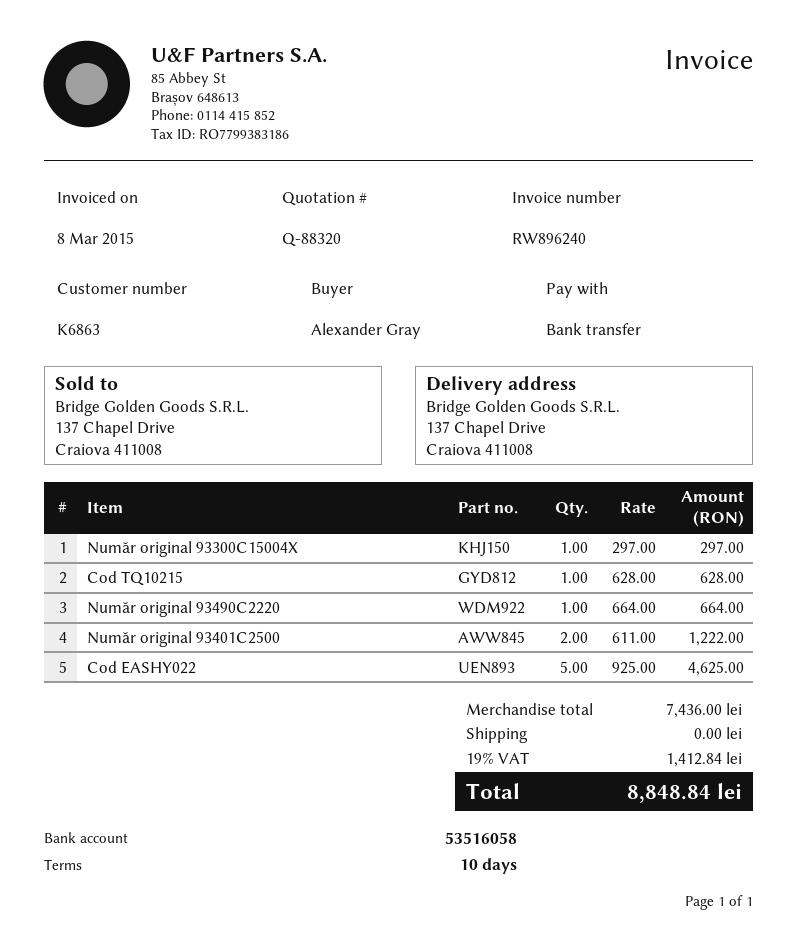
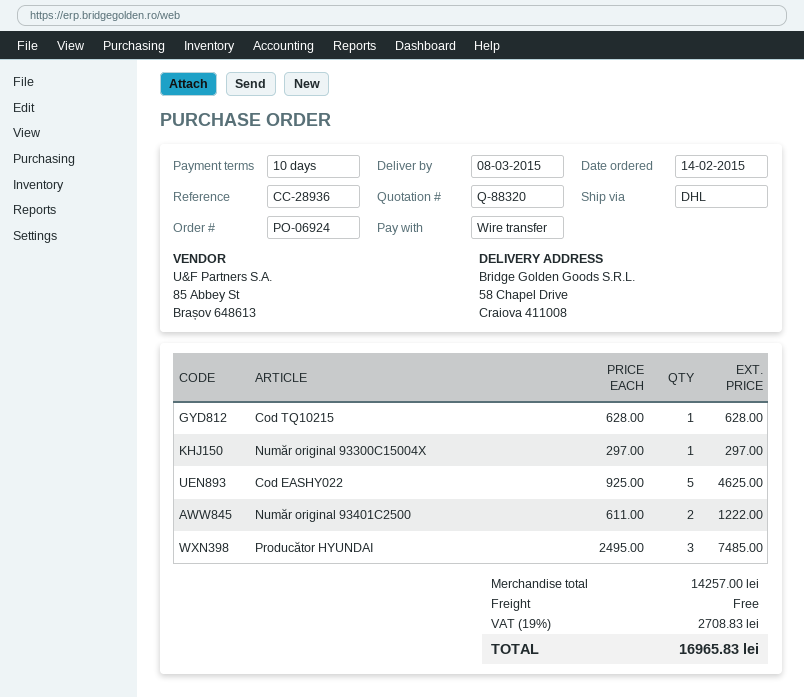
ship to: 137 Chapel Drive, Craiova 411008 -> 58 Chapel Drive, Craiova 411008
Număr original 93490C2220: 1 x 664.00 = 664.00 -> none
Producător HYUNDAI: none -> 3 x 2495.00 = 7485.00
subtotal: 7436.00 -> 14257.00
tax: 19% = 1412.84 -> 19% = 2708.83
total: 8848.84 -> 16965.83

